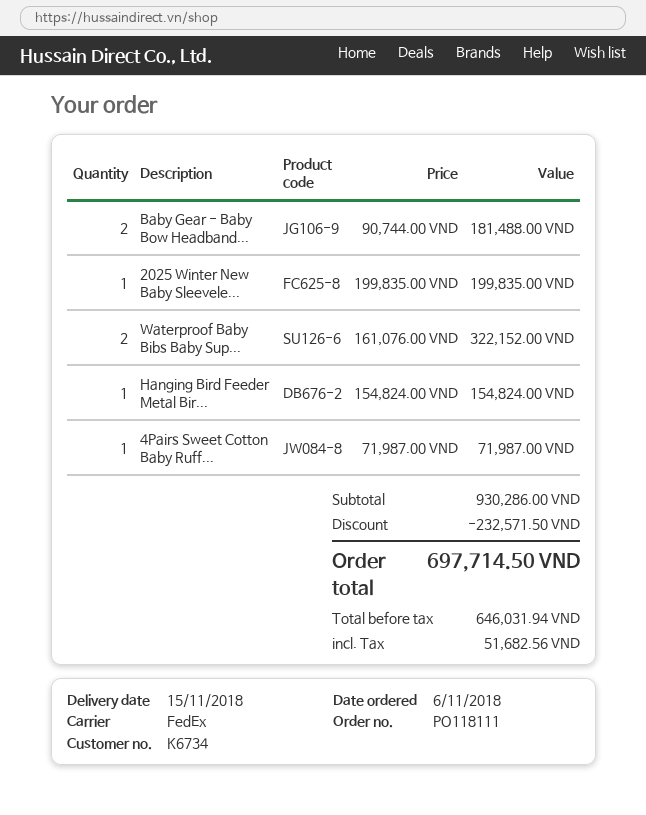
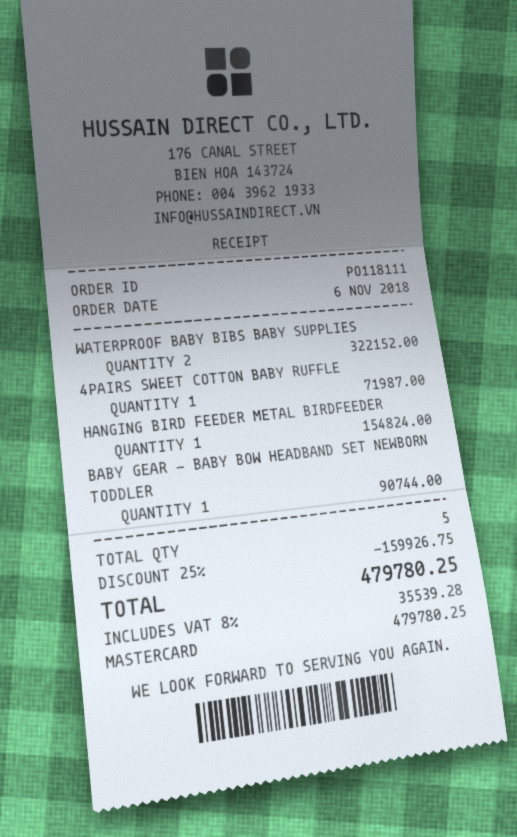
Baby Gear - Baby Bow Headband...: 2 for 181488.00 -> 1 for 90744.00
2025 Winter New Baby Sleevele...: 1 for 199835.00 -> none
discount: 232571.50 -> 159926.75
tax: 51682.56 -> 35539.28
total: 697714.50 -> 479780.25

